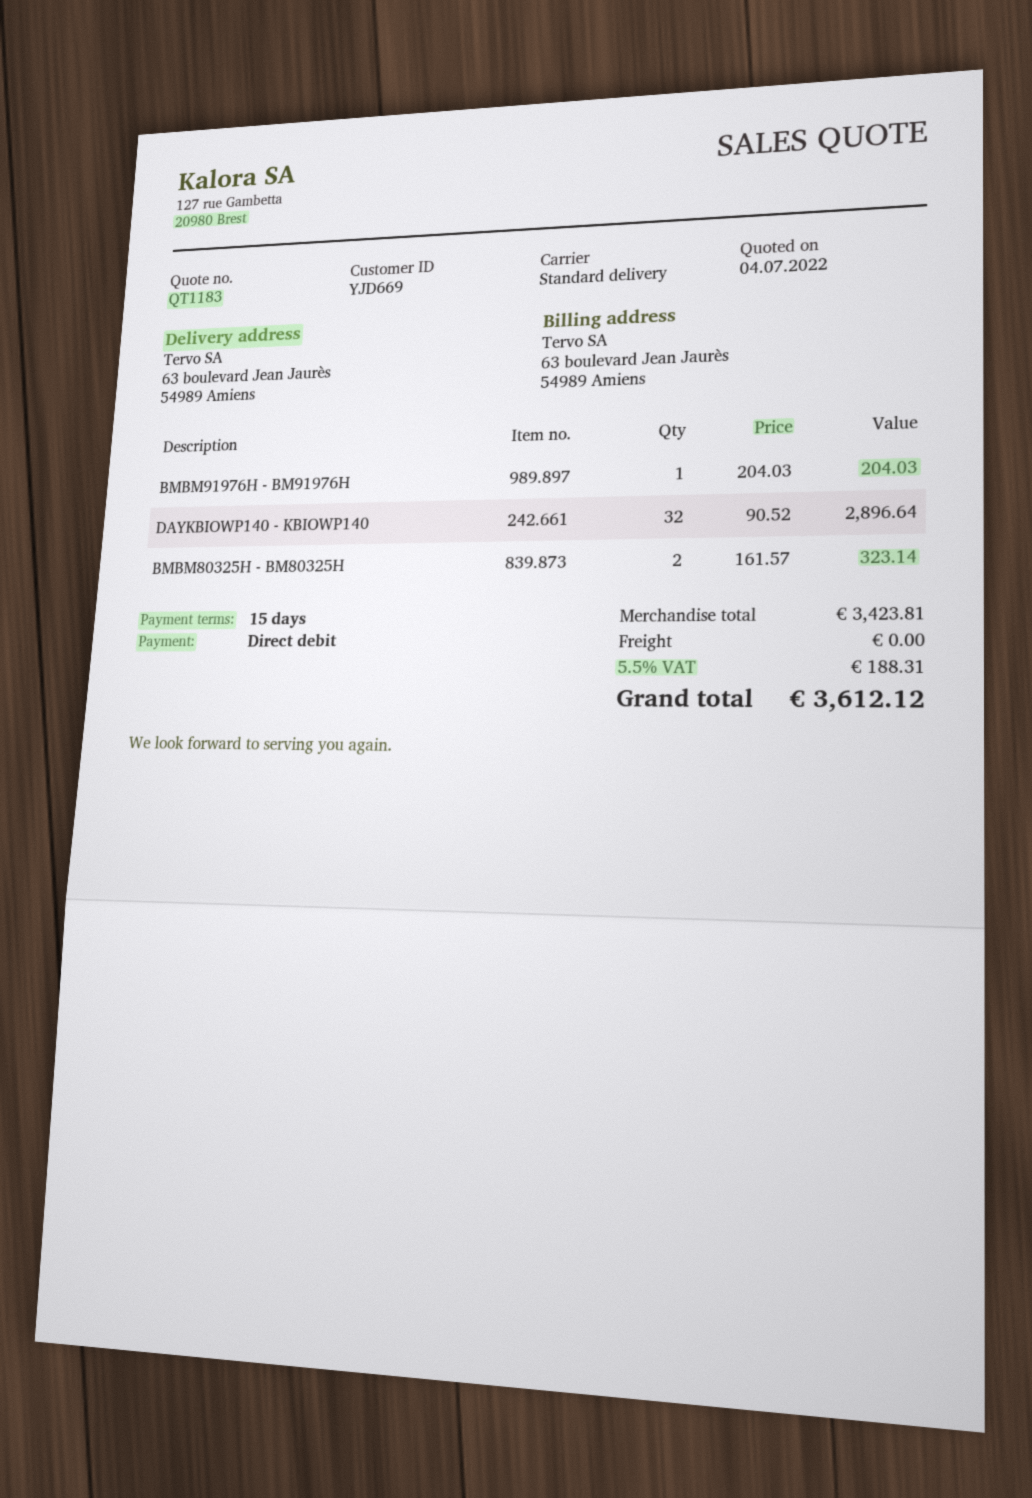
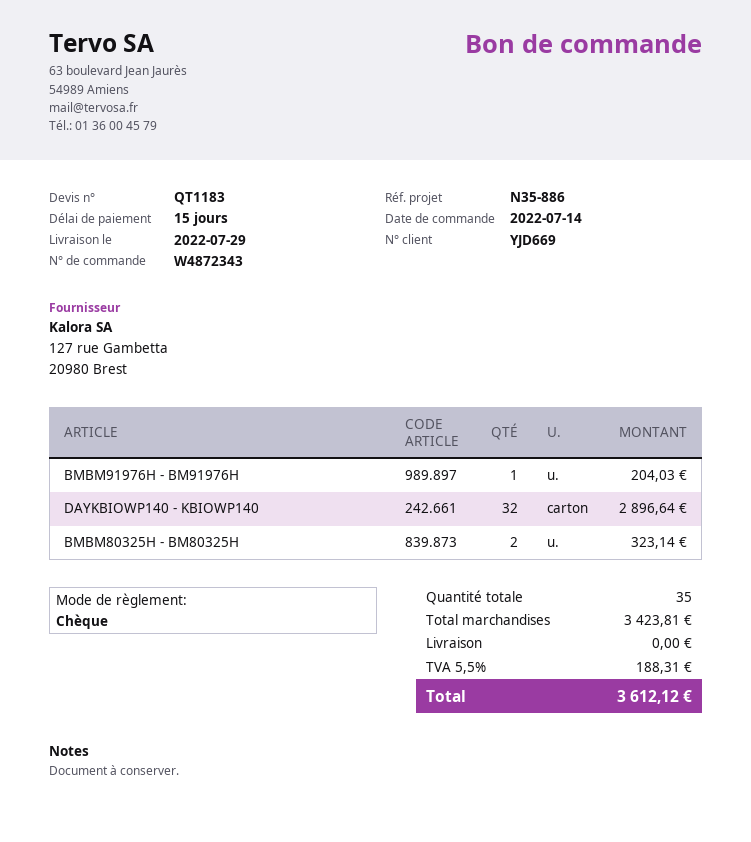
payment method: direct debit -> cheque

